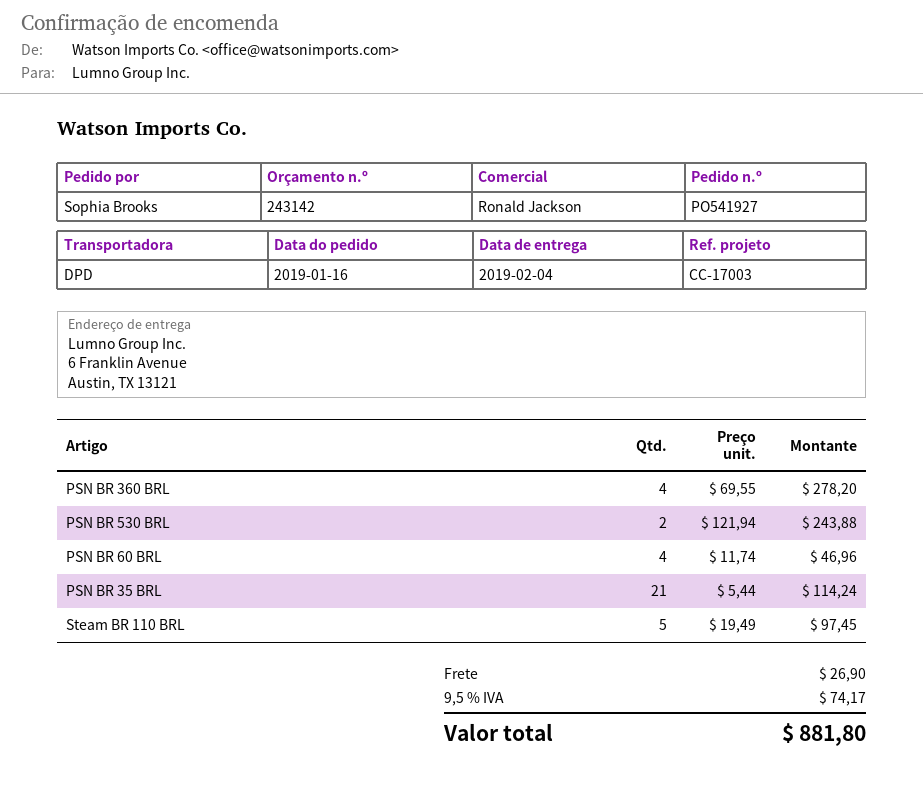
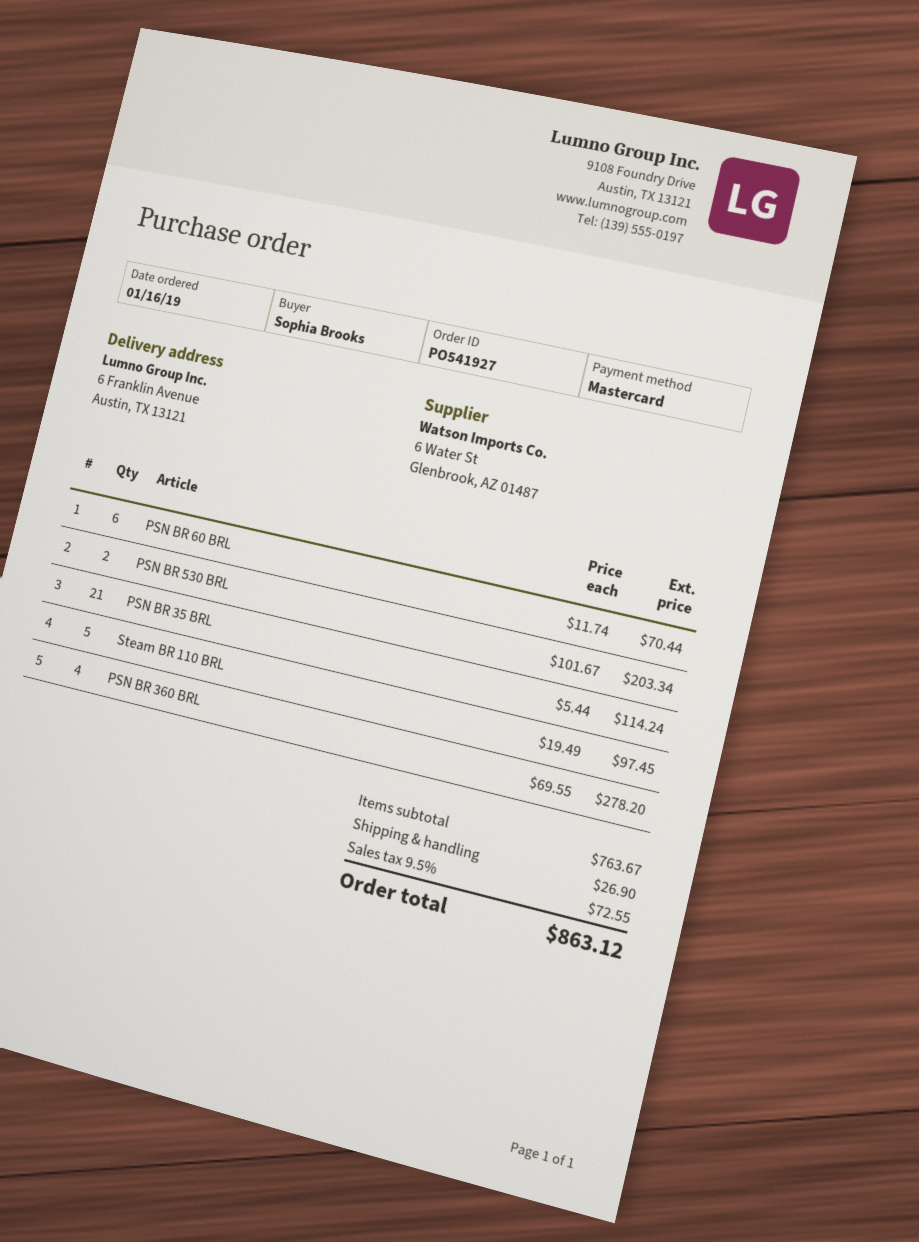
PSN BR 530 BRL: 2 x 121.94 = 243.88 -> 2 x 101.67 = 203.34
PSN BR 60 BRL: 4 x 11.74 = 46.96 -> 6 x 11.74 = 70.44
tax: 9.5% = 74.17 -> 9.5% = 72.55
total: 881.80 -> 863.12

